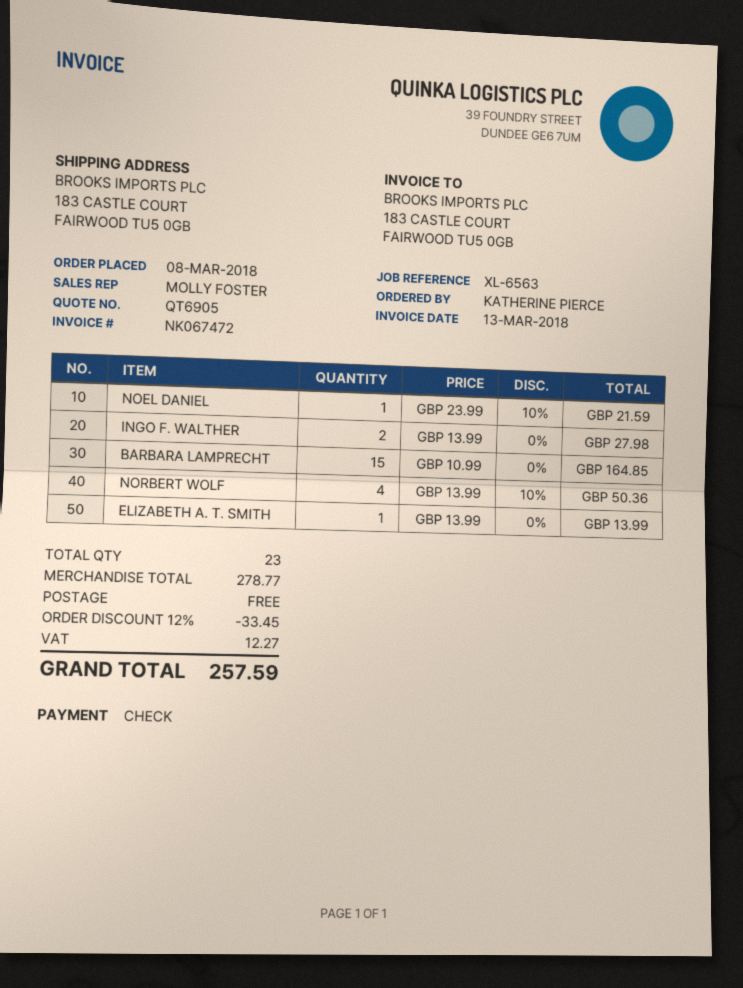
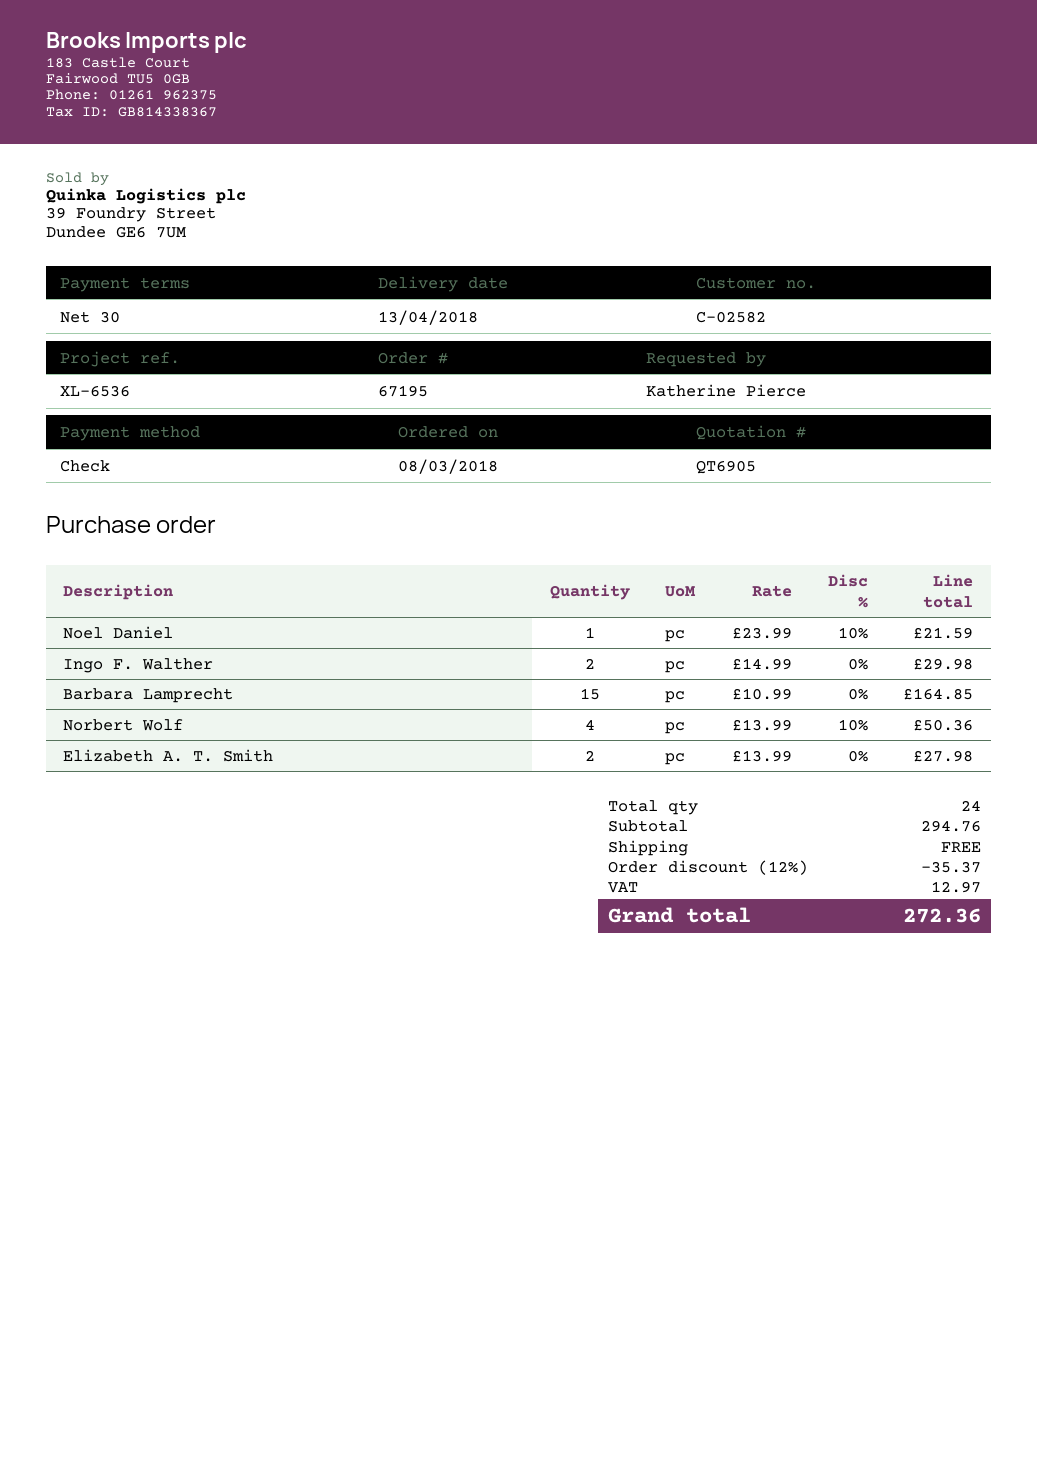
reference: XL-6563 -> XL-6536
INGO F. WALTHER: 2 x 13.99 = 27.98 -> 2 x 14.99 = 29.98
ELIZABETH A. T. SMITH: 1 x 13.99 = 13.99 -> 2 x 13.99 = 27.98
total quantity: 23 -> 24
subtotal: 278.77 -> 294.76
discount: 12% = 33.45 -> 12% = 35.37
tax: 12.27 -> 12.97
total: 257.59 -> 272.36

